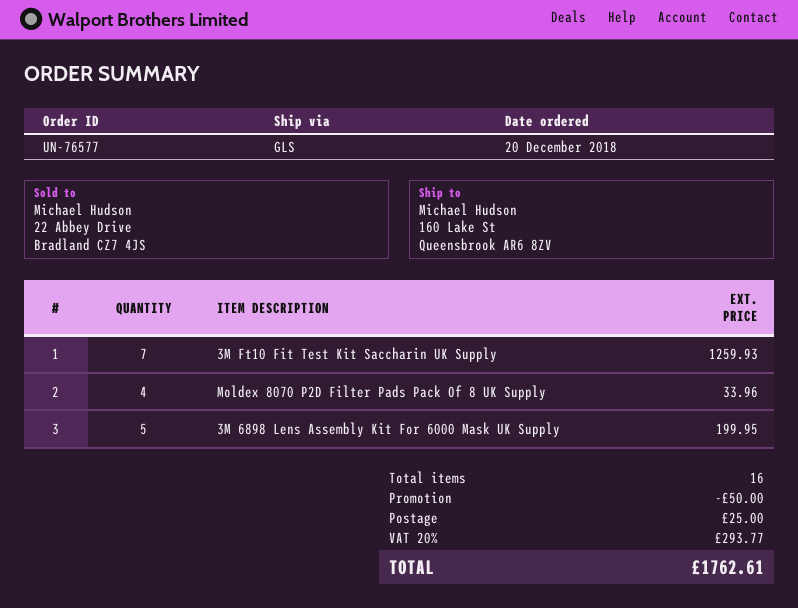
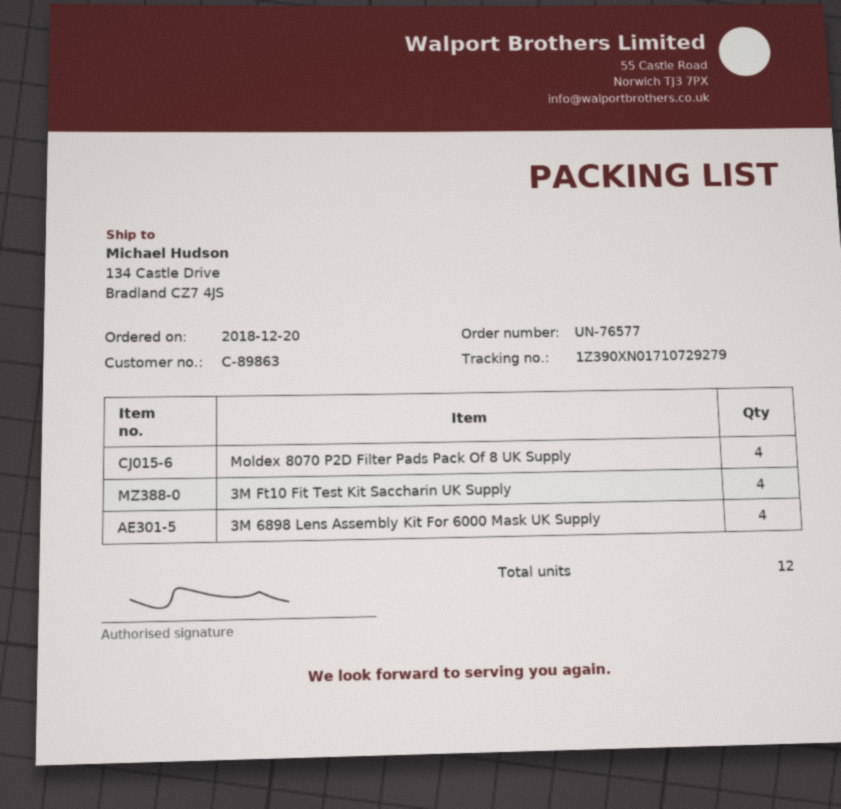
ship to: 160 Lake St, Queensbrook AR6 8ZV -> 134 Castle Drive, Bradland CZ7 4JS
3M Ft10 Fit Test Kit Saccharin UK Supply: 7 -> 4
3M 6898 Lens Assembly Kit For 6000 Mask UK Supply: 5 -> 4
total quantity: 16 -> 12

